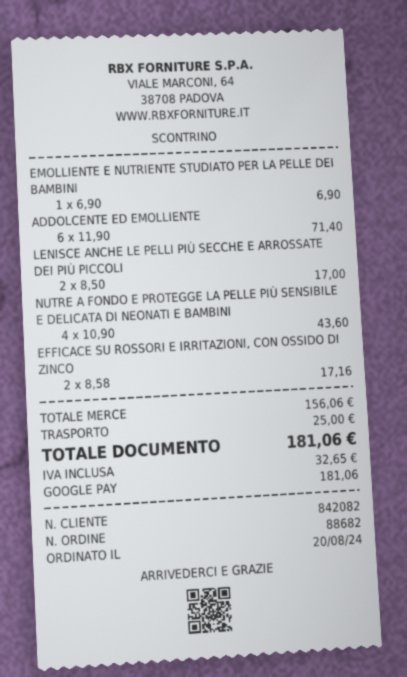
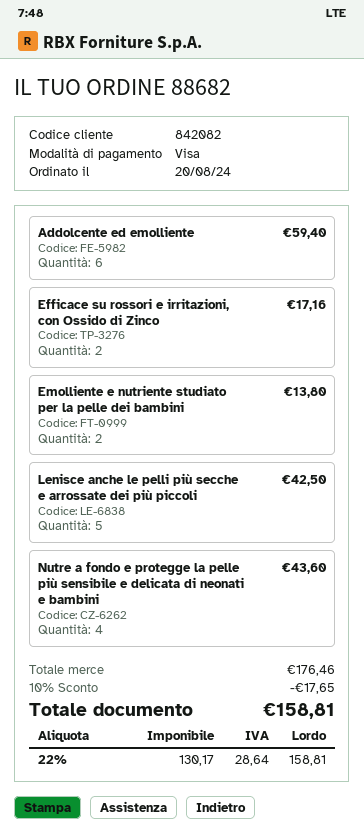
payment method: Google Pay -> Visa
EMOLLIENTE E NUTRIENTE STUDIATO PER LA PELLE DEI BAMBINI: 1 for 6.90 -> 2 for 13.80
ADDOLCENTE ED EMOLLIENTE: 6 for 71.40 -> 6 for 59.40
LENISCE ANCHE LE PELLI PIÙ SECCHE E ARROSSATE DEI PIÙ PICCOLI: 2 for 17.00 -> 5 for 42.50
subtotal: 156.06 -> 176.46
discount: none -> 10% = 17.65
shipping: 25.00 -> none
tax: 32.65 -> 28.64
total: 181.06 -> 158.81

